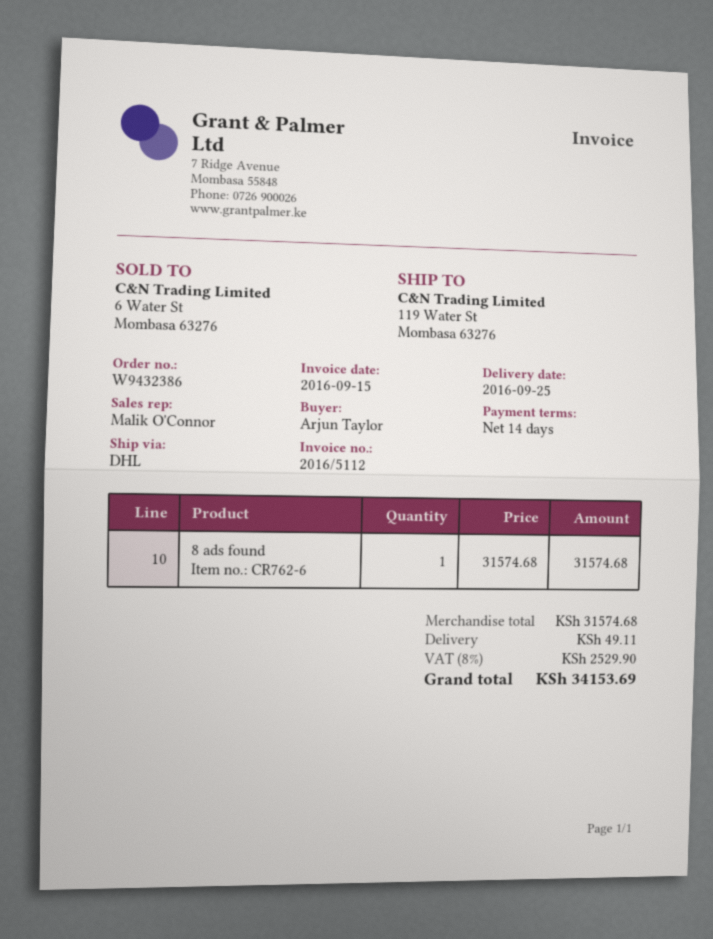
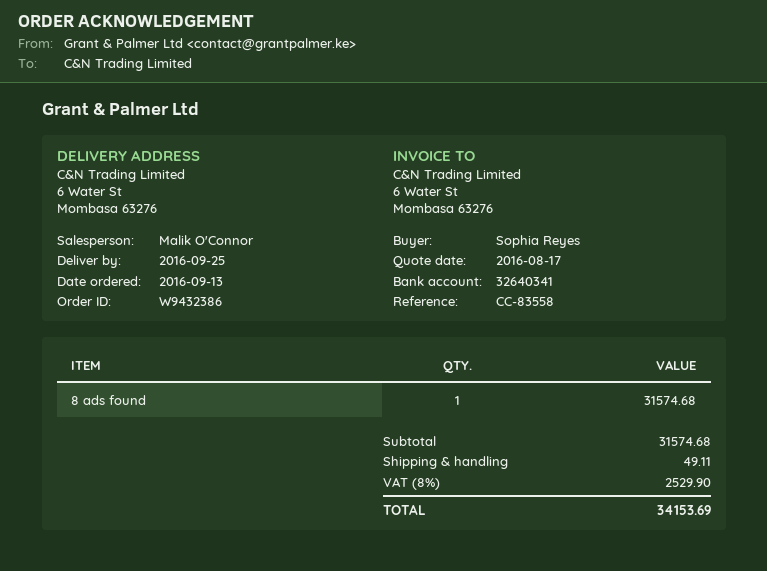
ordered by: Arjun Taylor -> Sophia Reyes
ship to: 119 Water St, Mombasa 63276 -> 6 Water St, Mombasa 63276

